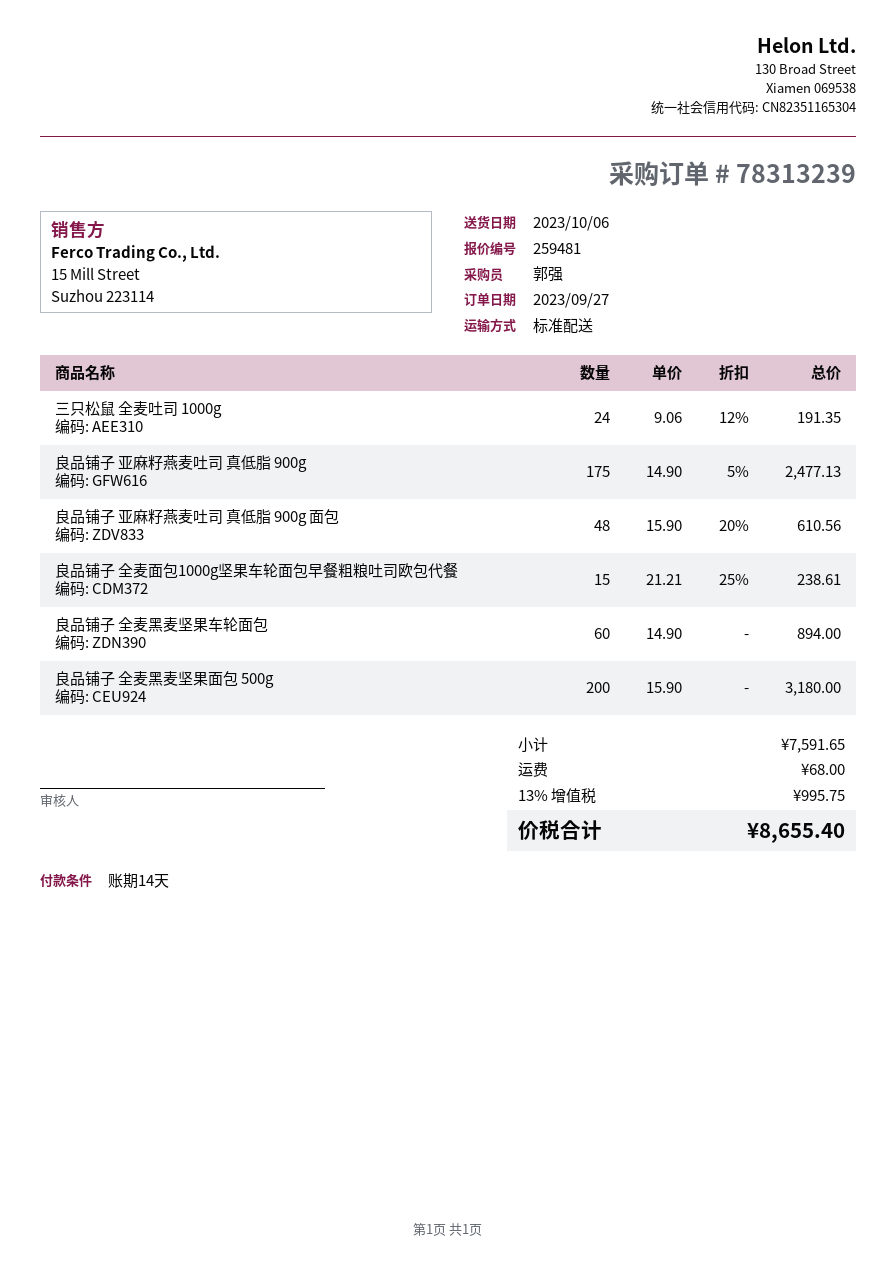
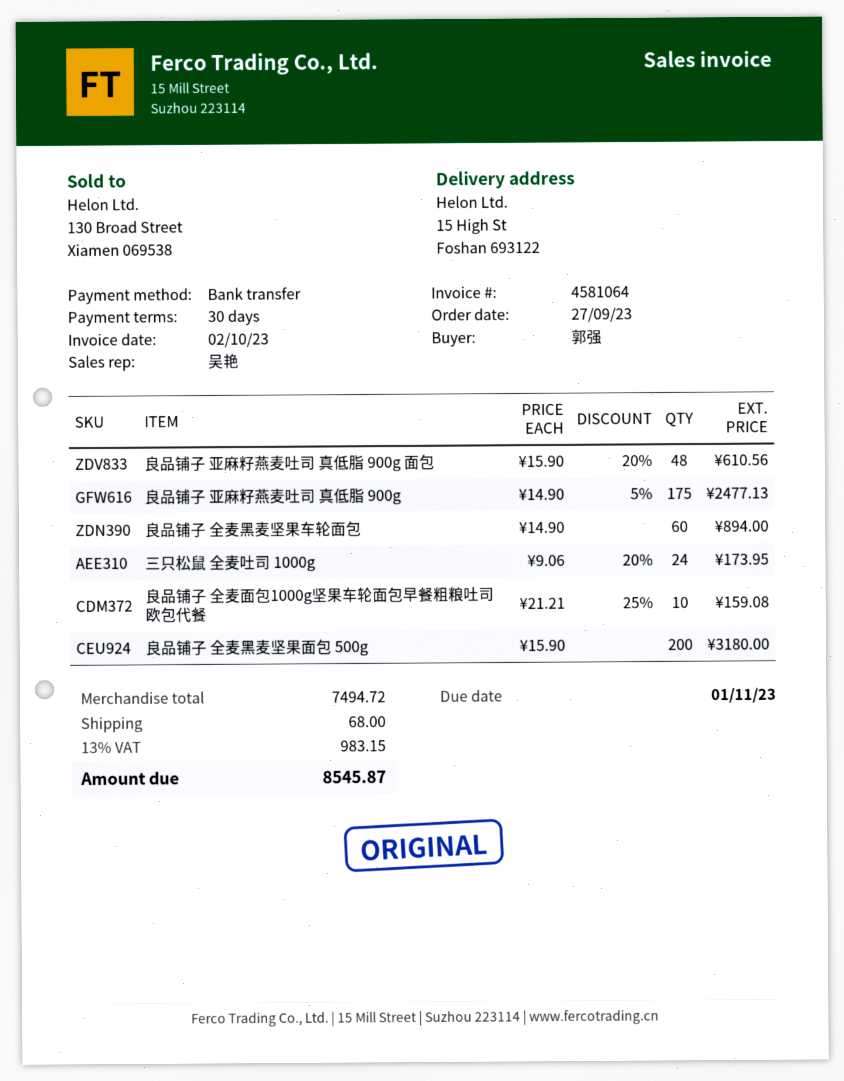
payment terms: 14 days -> 30 days
三只松鼠 全麦吐司 1000g: 24 x 9.06 - 12% = 191.35 -> 24 x 9.06 - 20% = 173.95
良品铺子 全麦面包1000g坚果车轮面包早餐粗粮吐司欧包代餐: 15 x 21.21 - 25% = 238.61 -> 10 x 21.21 - 25% = 159.08
subtotal: 7591.65 -> 7494.72
tax: 13% = 995.75 -> 13% = 983.15
total: 8655.40 -> 8545.87

